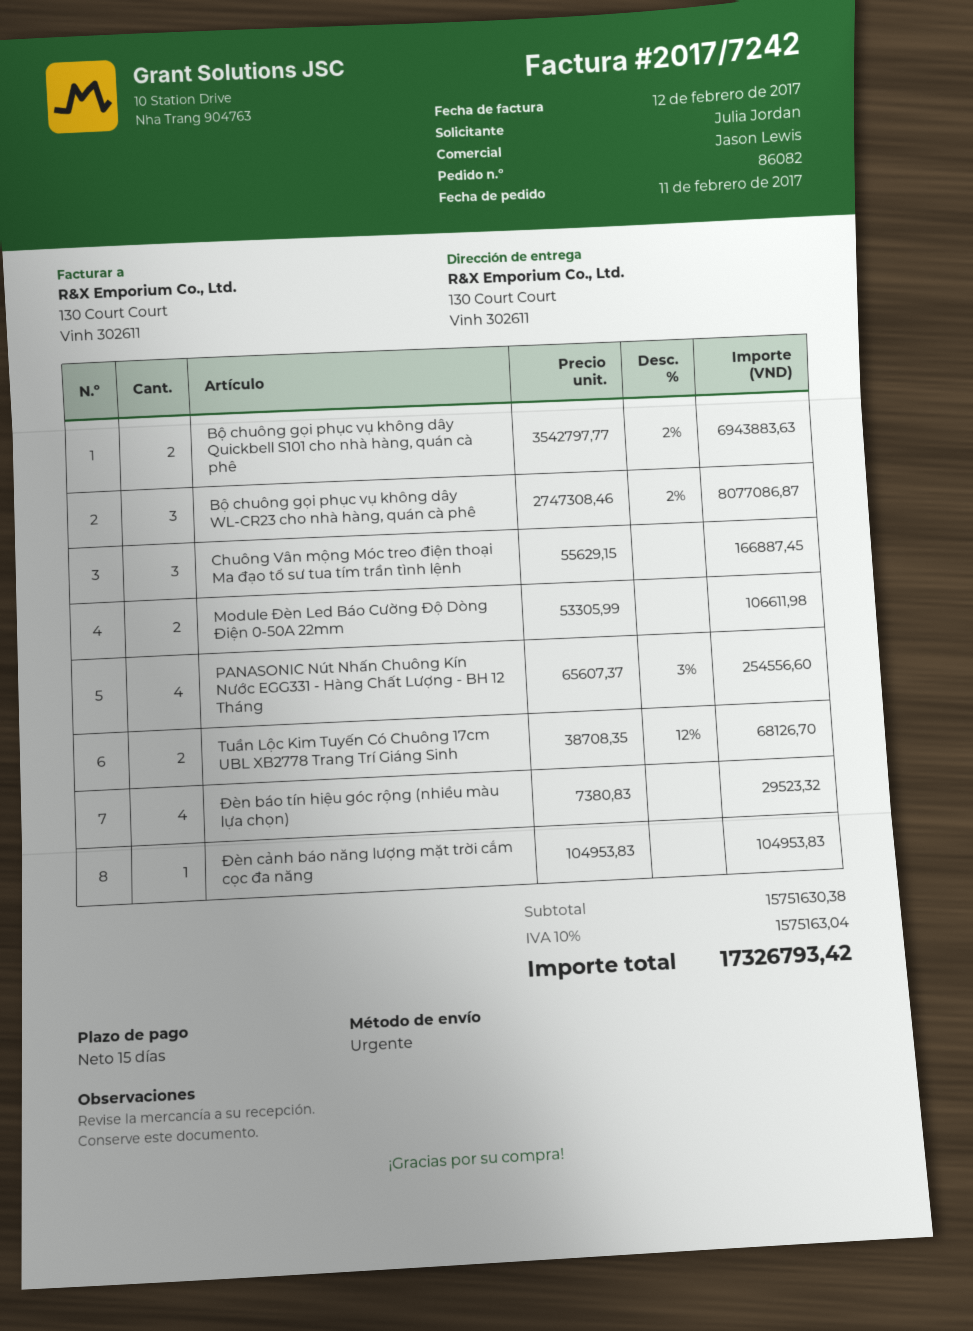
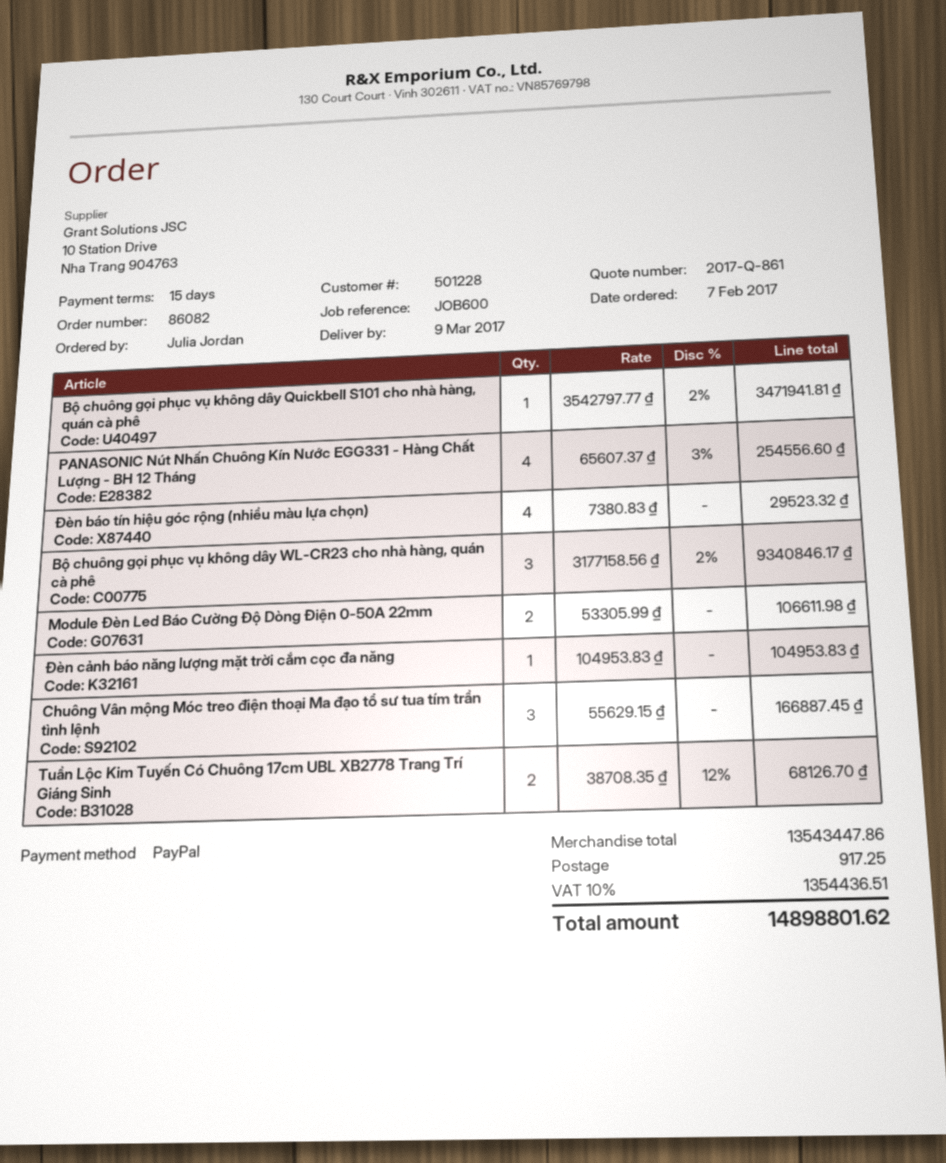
order date: 2017-02-11 -> 2017-02-07
Bộ chuông gọi phục vụ không dây Quickbell S101 cho nhà hàng, quán cà phê: 2 x 3542797.77 - 2% = 6943883.63 -> 1 x 3542797.77 - 2% = 3471941.81
Bộ chuông gọi phục vụ không dây WL-CR23 cho nhà hàng, quán cà phê: 3 x 2747308.46 - 2% = 8077086.87 -> 3 x 3177158.56 - 2% = 9340846.17
subtotal: 15751630.38 -> 13543447.86
shipping: none -> 917.25
tax: 10% = 1575163.04 -> 10% = 1354436.51
total: 17326793.42 -> 14898801.62

